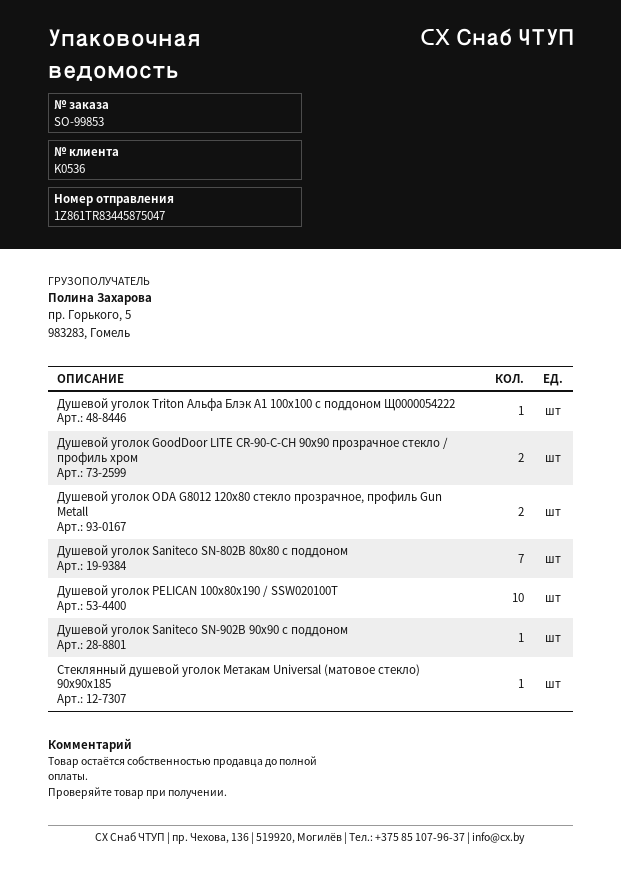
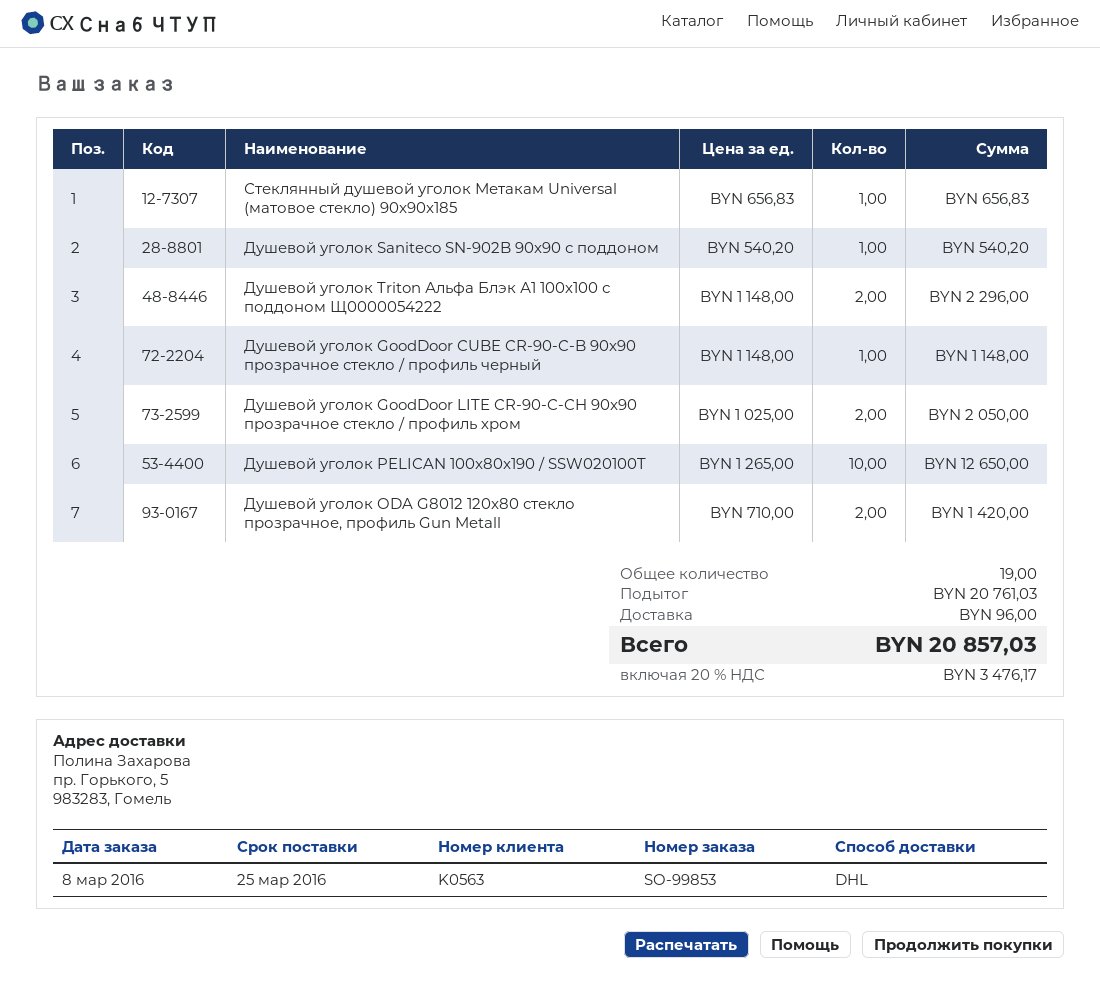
customer number: K0536 -> K0563
Душевой уголок Triton Альфа Блэк А1 100х100 с поддоном Щ0000054222: 1 -> 2
Душевой уголок Saniteco SN-802B 80x80 с поддоном: 7 -> none
Душевой уголок GoodDoor CUBE CR-90-C-B 90x90 прозрачное стекло / профиль черный: none -> 1

